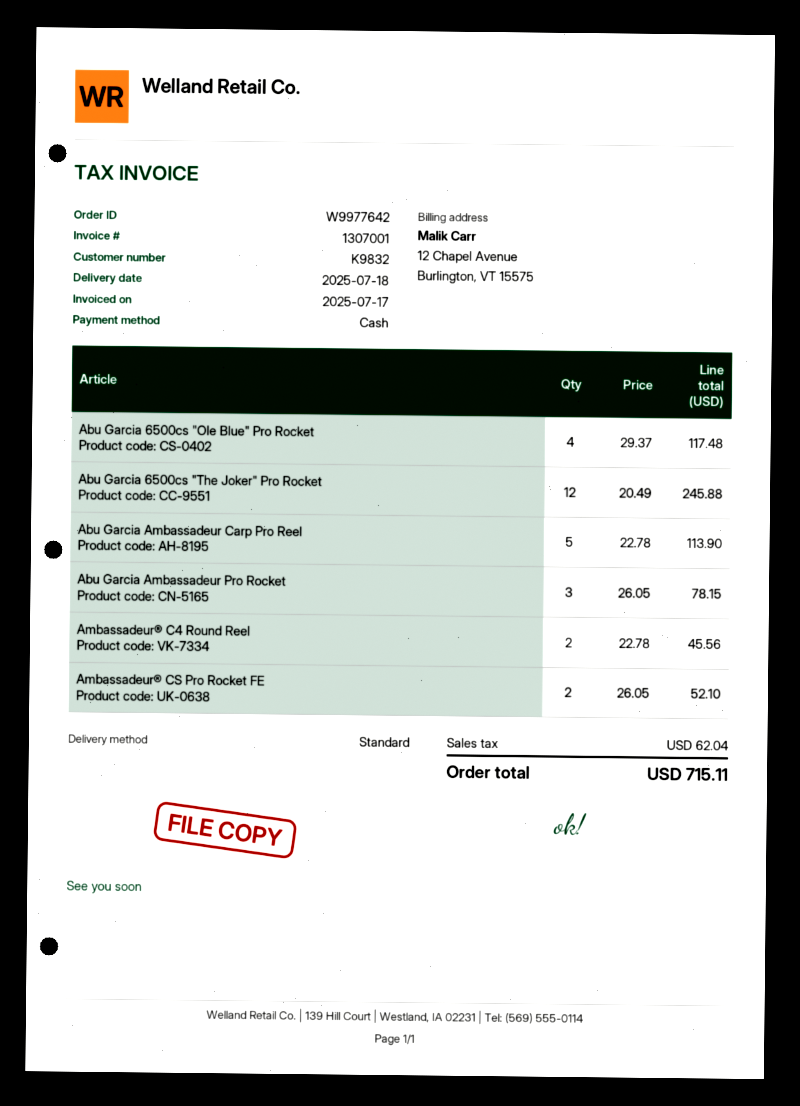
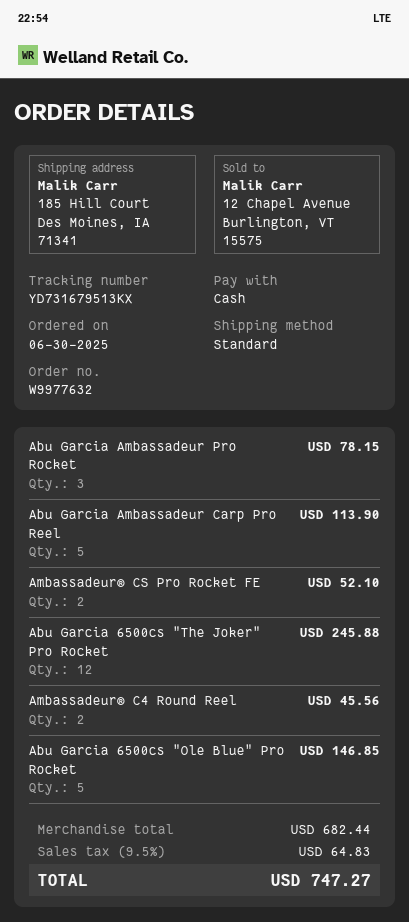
order number: W9977642 -> W9977632
Abu Garcia 6500cs "Ole Blue" Pro Rocket: 4 for 117.48 -> 5 for 146.85
tax: 62.04 -> 64.83
total: 715.11 -> 747.27

